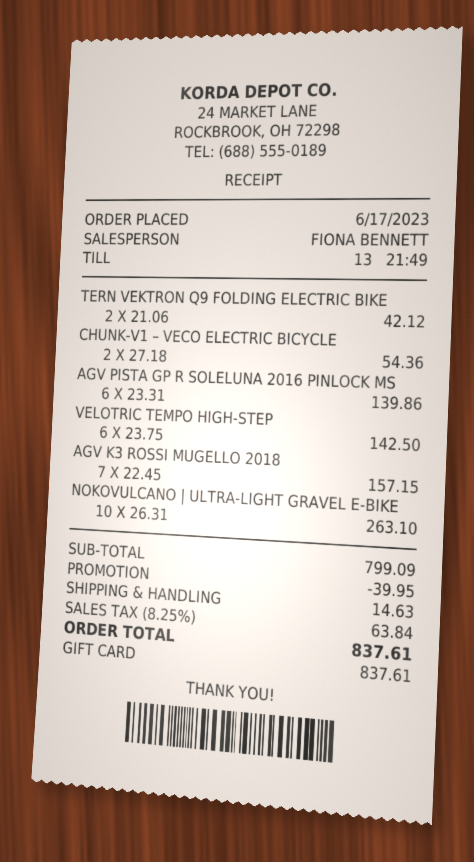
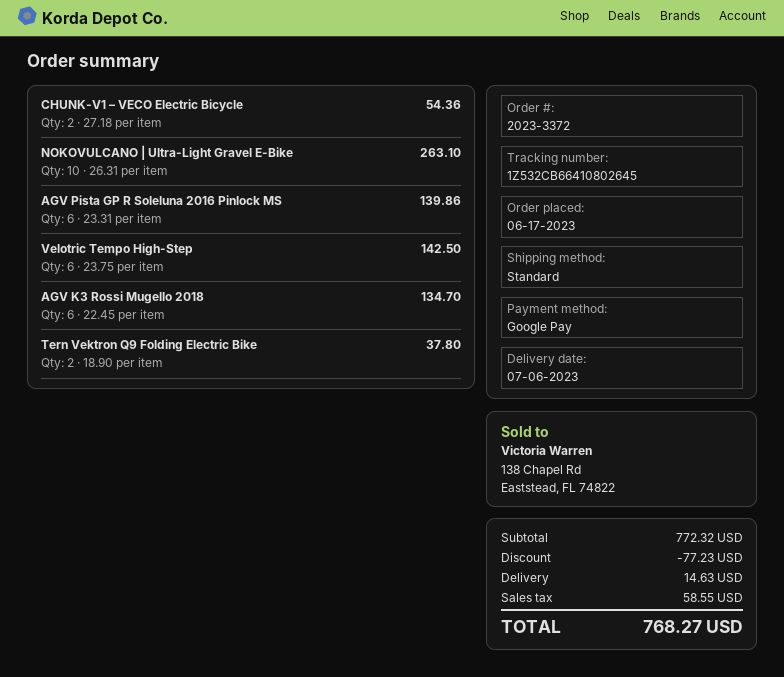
payment method: gift card -> Google Pay
TERN VEKTRON Q9 FOLDING ELECTRIC BIKE: 2 x 21.06 = 42.12 -> 2 x 18.90 = 37.80
AGV K3 ROSSI MUGELLO 2018: 7 x 22.45 = 157.15 -> 6 x 22.45 = 134.70
subtotal: 799.09 -> 772.32
discount: 39.95 -> 77.23
tax: 63.84 -> 58.55
total: 837.61 -> 768.27

